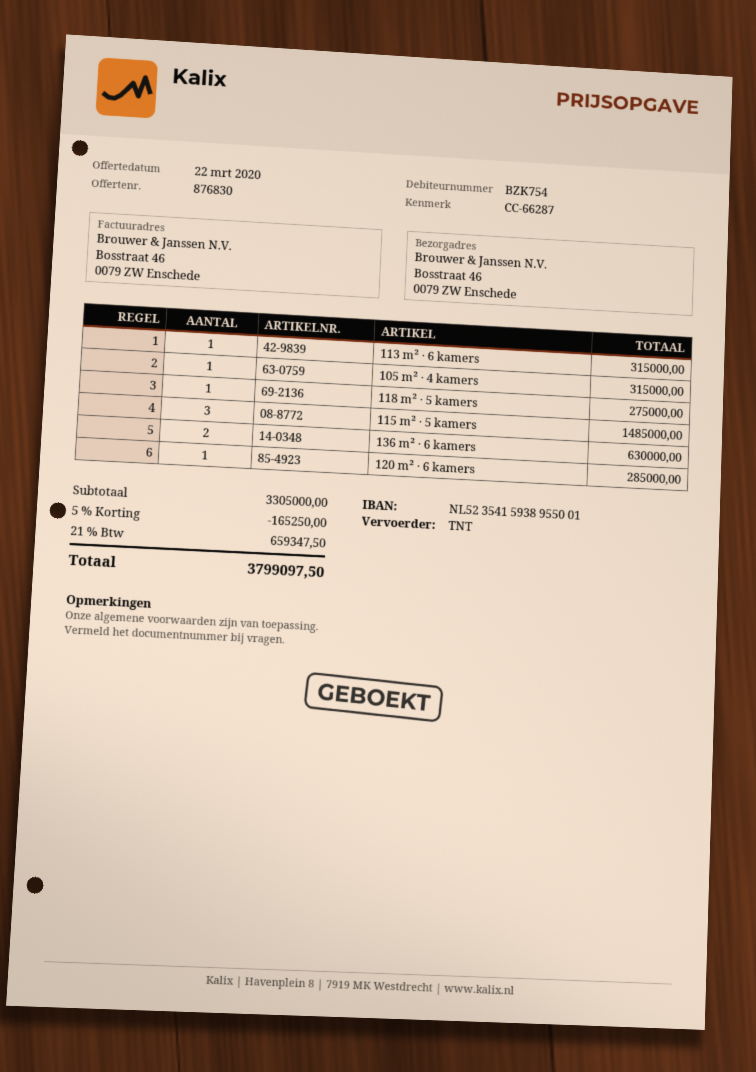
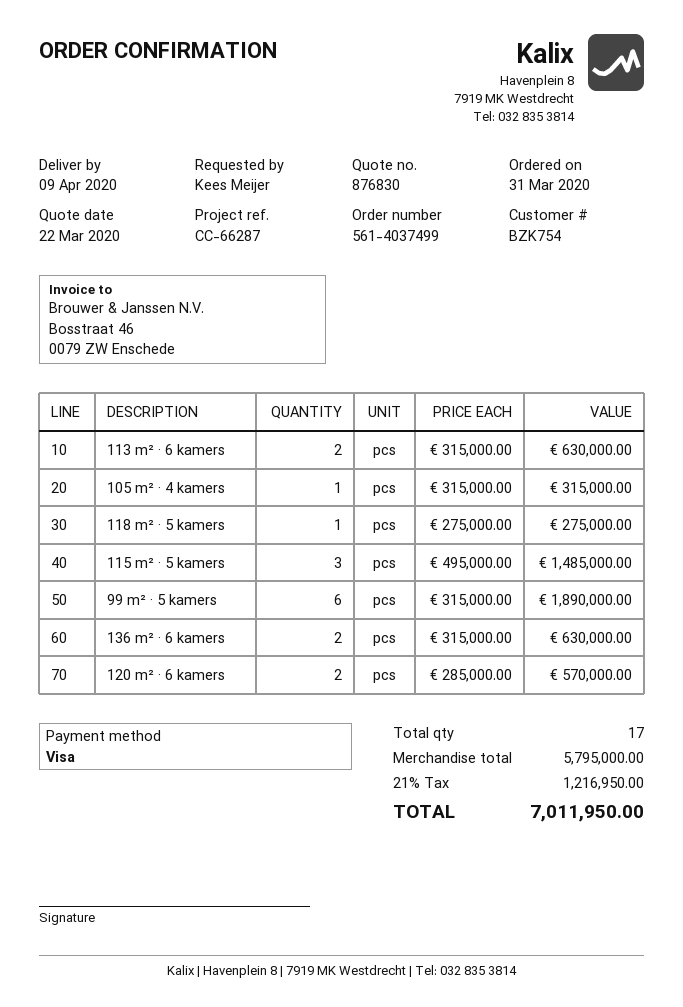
113 m² · 6 kamers: 1 for 315000.00 -> 2 for 630000.00
120 m² · 6 kamers: 1 for 285000.00 -> 2 for 570000.00
99 m² · 5 kamers: none -> 6 for 1890000.00
subtotal: 3305000.00 -> 5795000.00
discount: 5% = 165250.00 -> none
tax: 21% = 659347.50 -> 21% = 1216950.00
total: 3799097.50 -> 7011950.00

